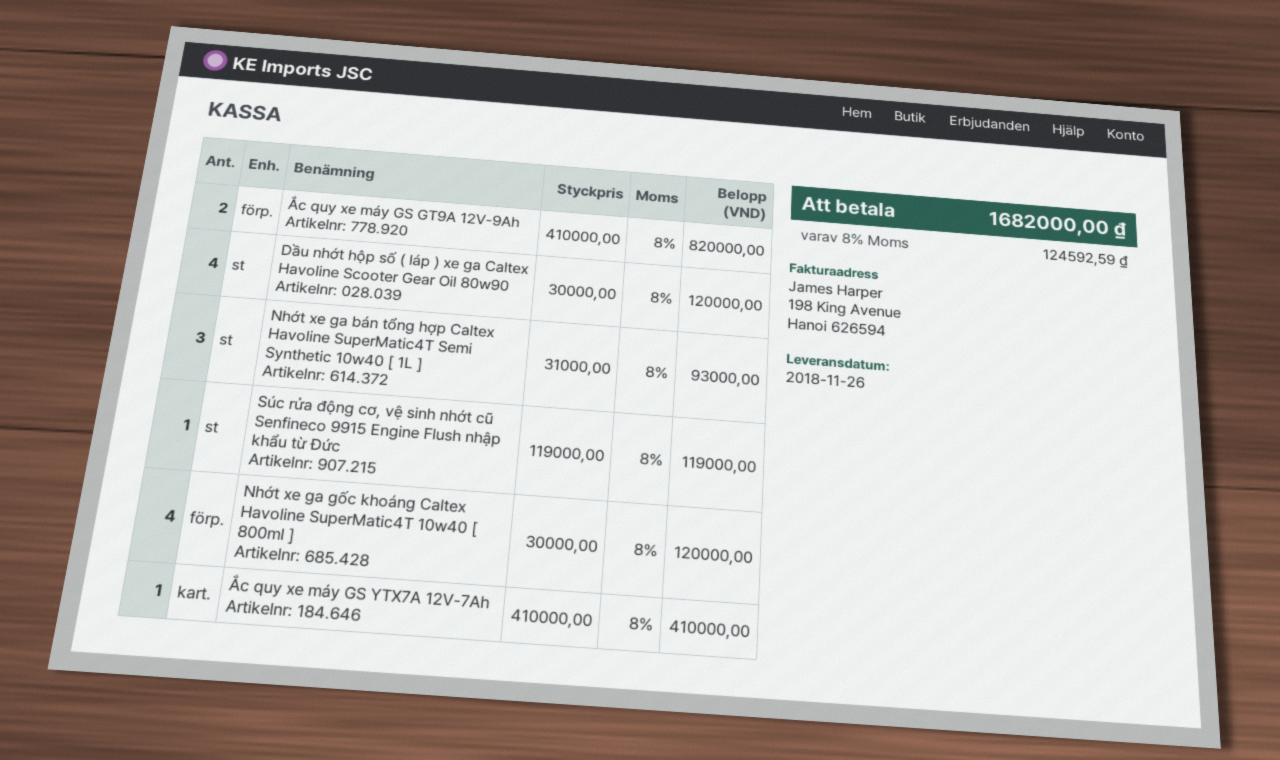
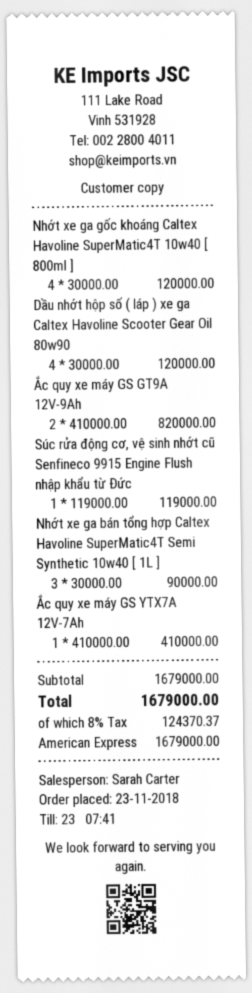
Nhớt xe ga bán tổng hợp Caltex Havoline SuperMatic4T Semi Synthetic 10w40 [ 1L ]: 3 x 31000.00 = 93000.00 -> 3 x 30000.00 = 90000.00
tax: 8% = 124592.59 -> 8% = 124370.37
total: 1682000.00 -> 1679000.00

